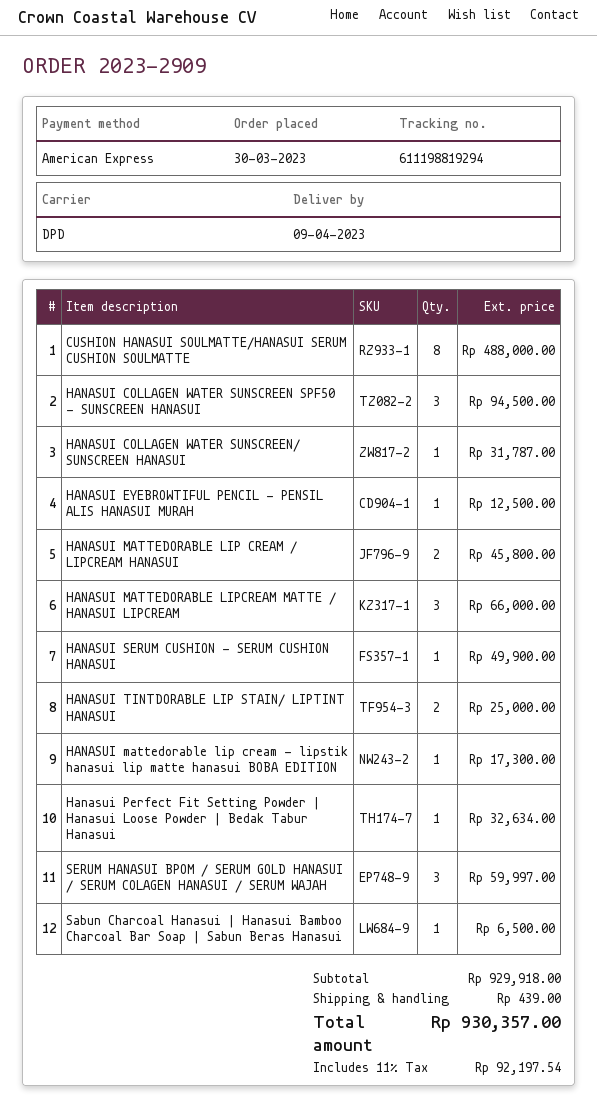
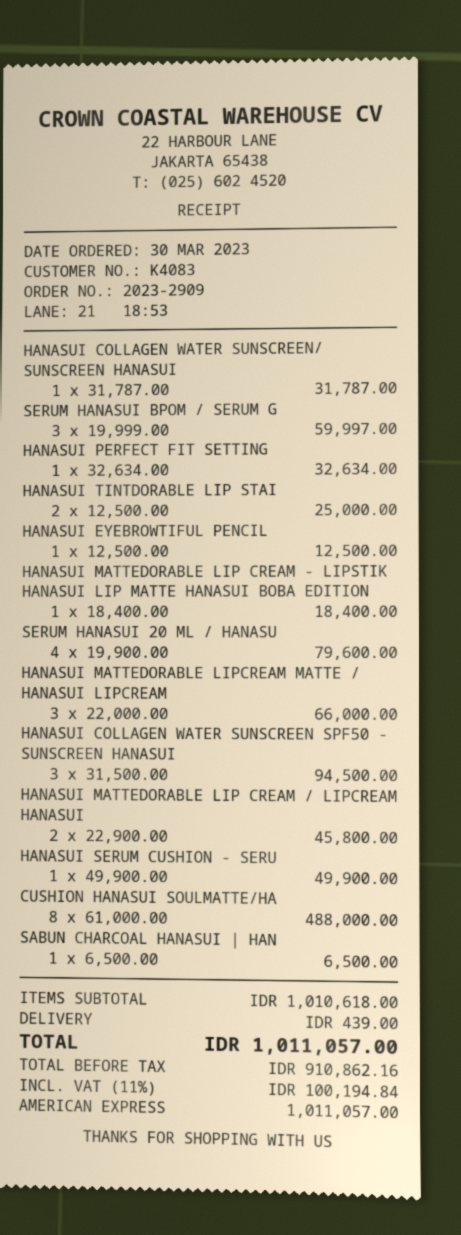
HANASUI mattedorable lip cream - lipstik hanasui lip matte hanasui BOBA EDITION: 1 for 17300.00 -> 1 for 18400.00
SERUM HANASUI 20 ML / HANASU: none -> 4 for 79600.00
subtotal: 929918.00 -> 1010618.00
tax: 11% = 92197.54 -> 11% = 100194.84
total: 930357.00 -> 1011057.00

